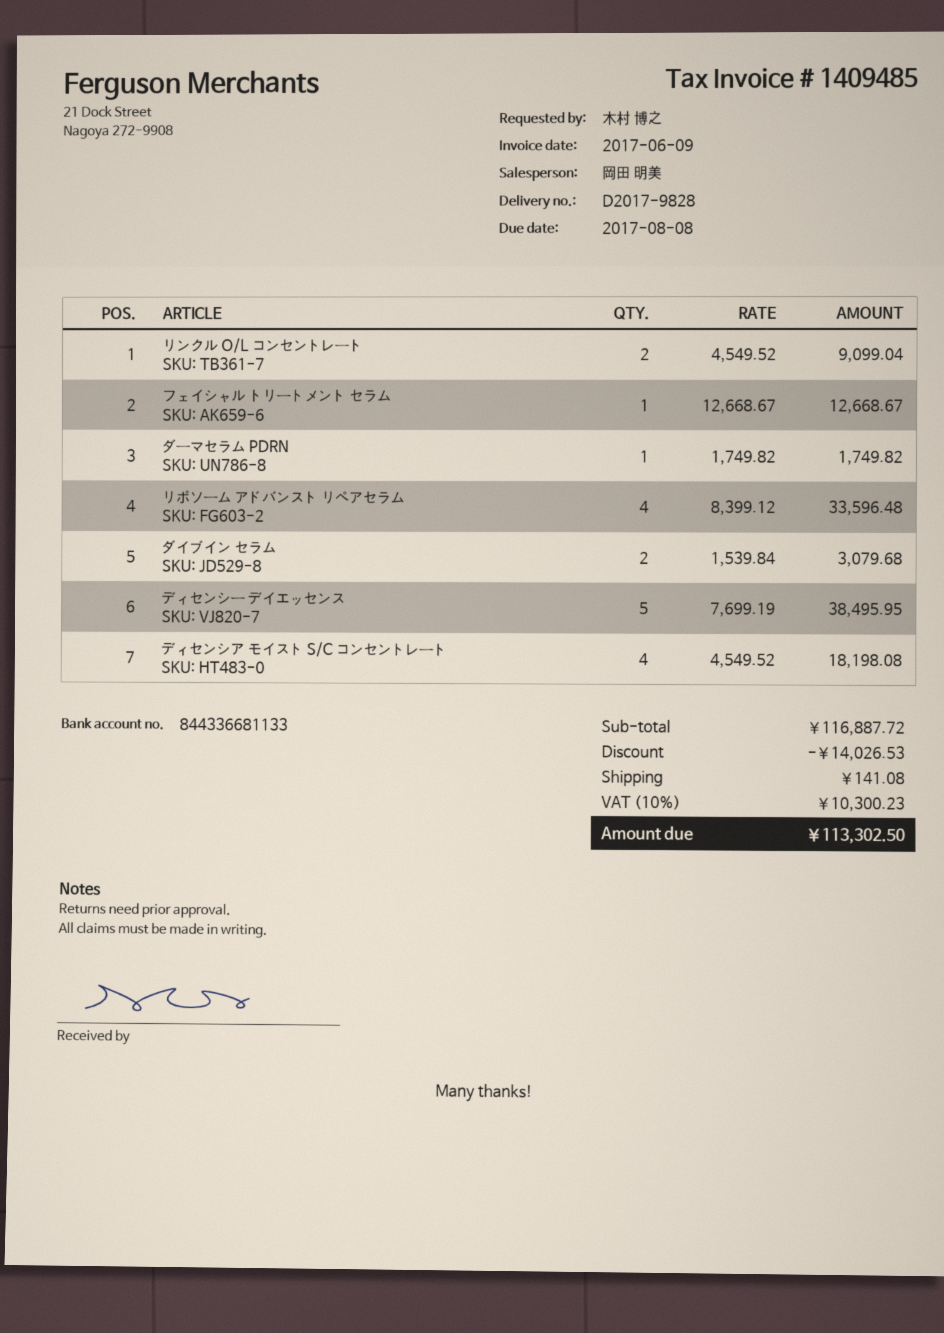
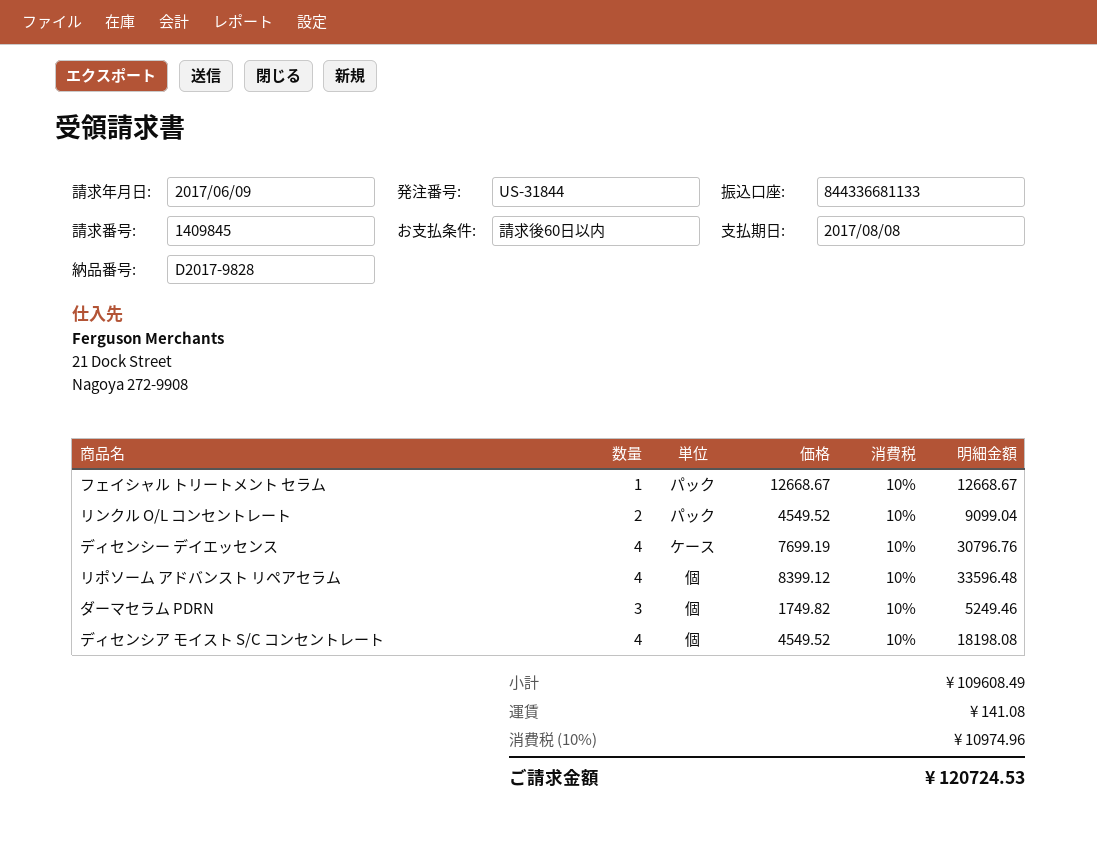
invoice number: 1409485 -> 1409845
ダーマセラム PDRN: 1 x 1749.82 = 1749.82 -> 3 x 1749.82 = 5249.46
ダイブイン セラム: 2 x 1539.84 = 3079.68 -> none
ディセンシー デイエッセンス: 5 x 7699.19 = 38495.95 -> 4 x 7699.19 = 30796.76
subtotal: 116887.72 -> 109608.49
discount: 14026.53 -> none
tax: 10% = 10300.23 -> 10% = 10974.96
total: 113302.50 -> 120724.53

